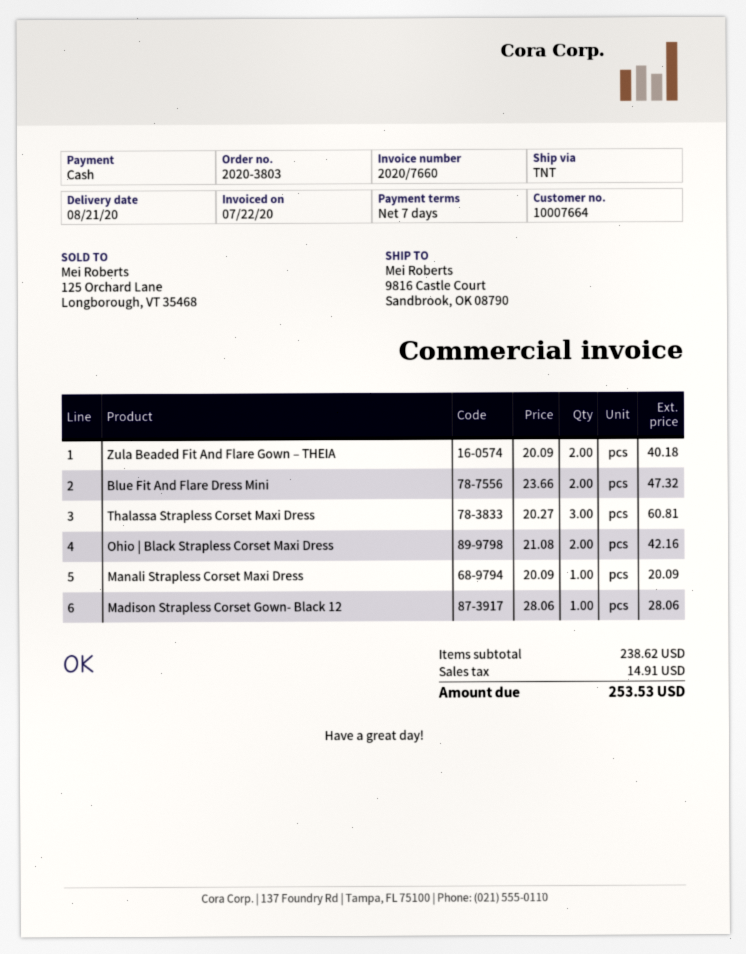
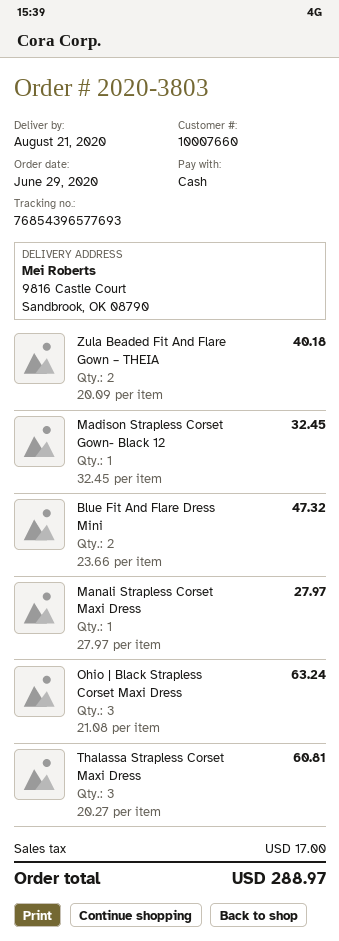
customer number: 10007664 -> 10007660
Ohio | Black Strapless Corset Maxi Dress: 2 x 21.08 = 42.16 -> 3 x 21.08 = 63.24
Manali Strapless Corset Maxi Dress: 1 x 20.09 = 20.09 -> 1 x 27.97 = 27.97
Madison Strapless Corset Gown- Black 12: 1 x 28.06 = 28.06 -> 1 x 32.45 = 32.45
tax: 14.91 -> 17.00
total: 253.53 -> 288.97

